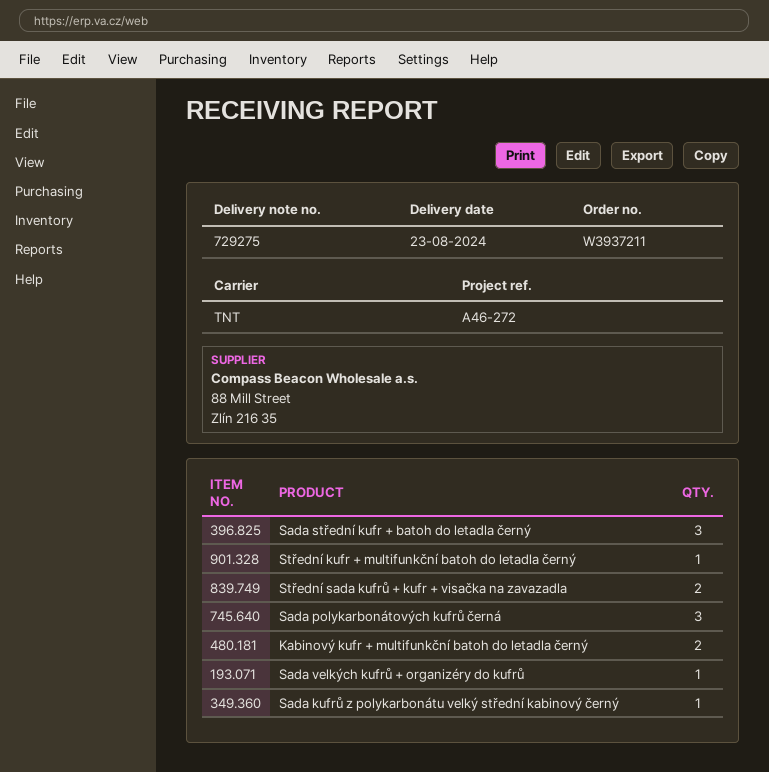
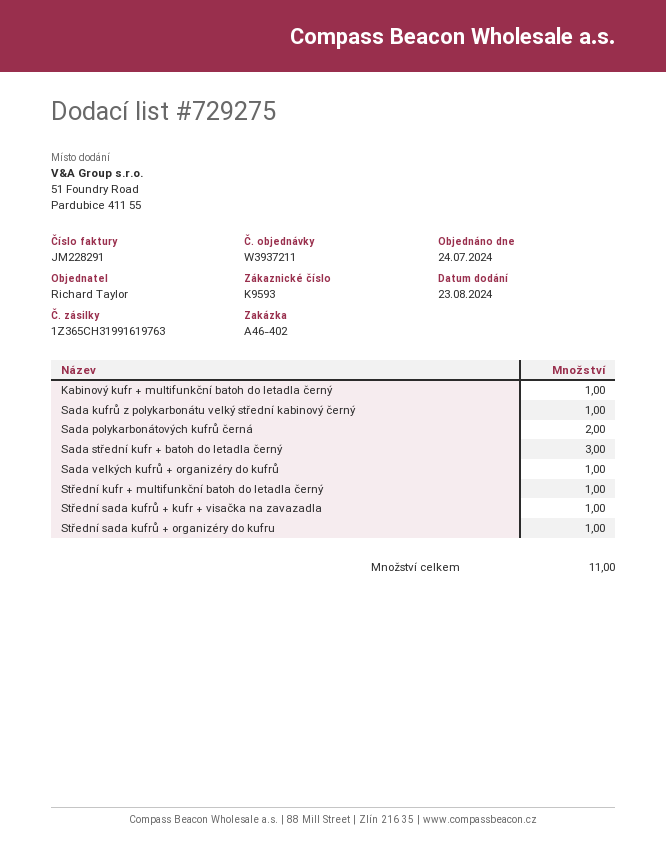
reference: A46-272 -> A46-402
Střední sada kufrů + kufr + visačka na zavazadla: 2 -> 1
Sada polykarbonátových kufrů černá: 3 -> 2
Kabinový kufr + multifunkční batoh do letadla černý: 2 -> 1
Střední sada kufrů + organizéry do kufru: none -> 1

